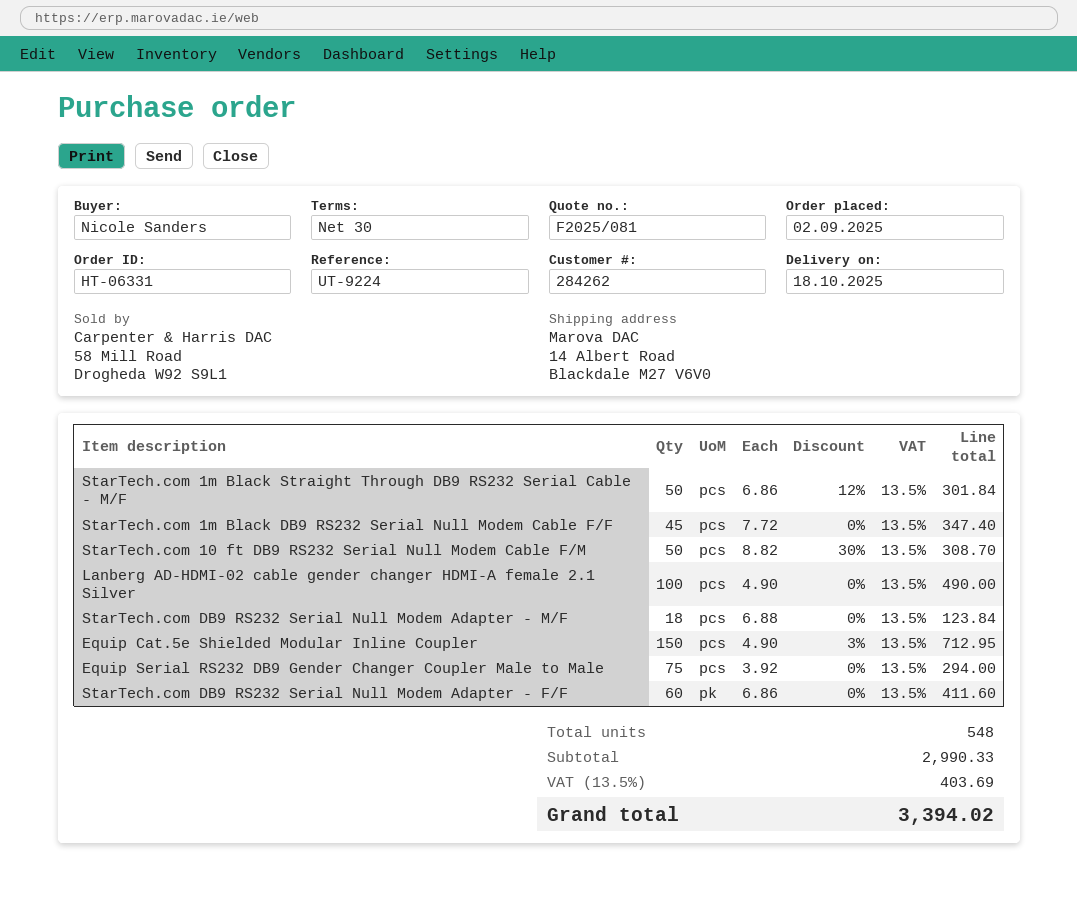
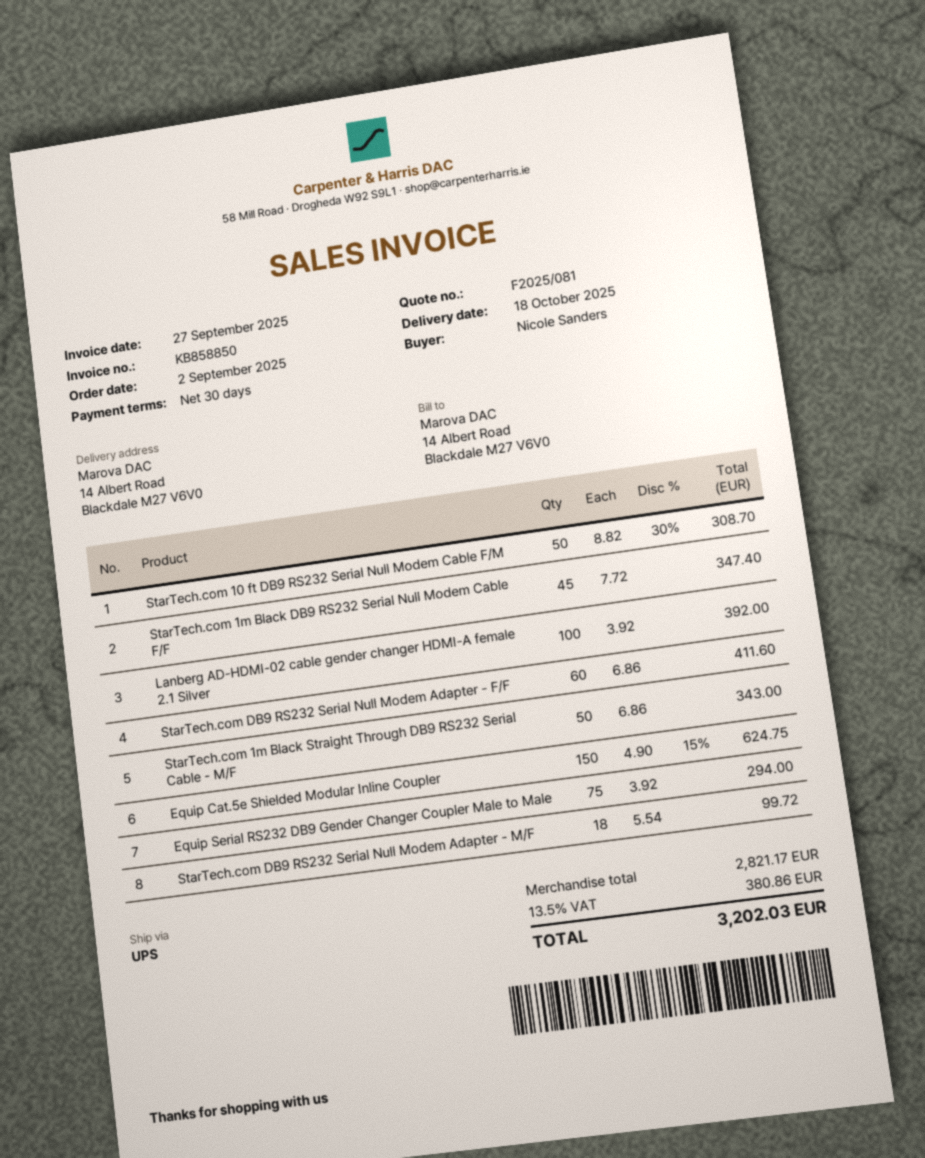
StarTech.com 1m Black Straight Through DB9 RS232 Serial Cable - M/F: 50 x 6.86 - 12% = 301.84 -> 50 x 6.86 = 343.00
Lanberg AD-HDMI-02 cable gender changer HDMI-A female 2.1 Silver: 100 x 4.90 = 490.00 -> 100 x 3.92 = 392.00
StarTech.com DB9 RS232 Serial Null Modem Adapter - M/F: 18 x 6.88 = 123.84 -> 18 x 5.54 = 99.72
Equip Cat.5e Shielded Modular Inline Coupler: 150 x 4.90 - 3% = 712.95 -> 150 x 4.90 - 15% = 624.75
subtotal: 2990.33 -> 2821.17
tax: 13.5% = 403.69 -> 13.5% = 380.86
total: 3394.02 -> 3202.03

